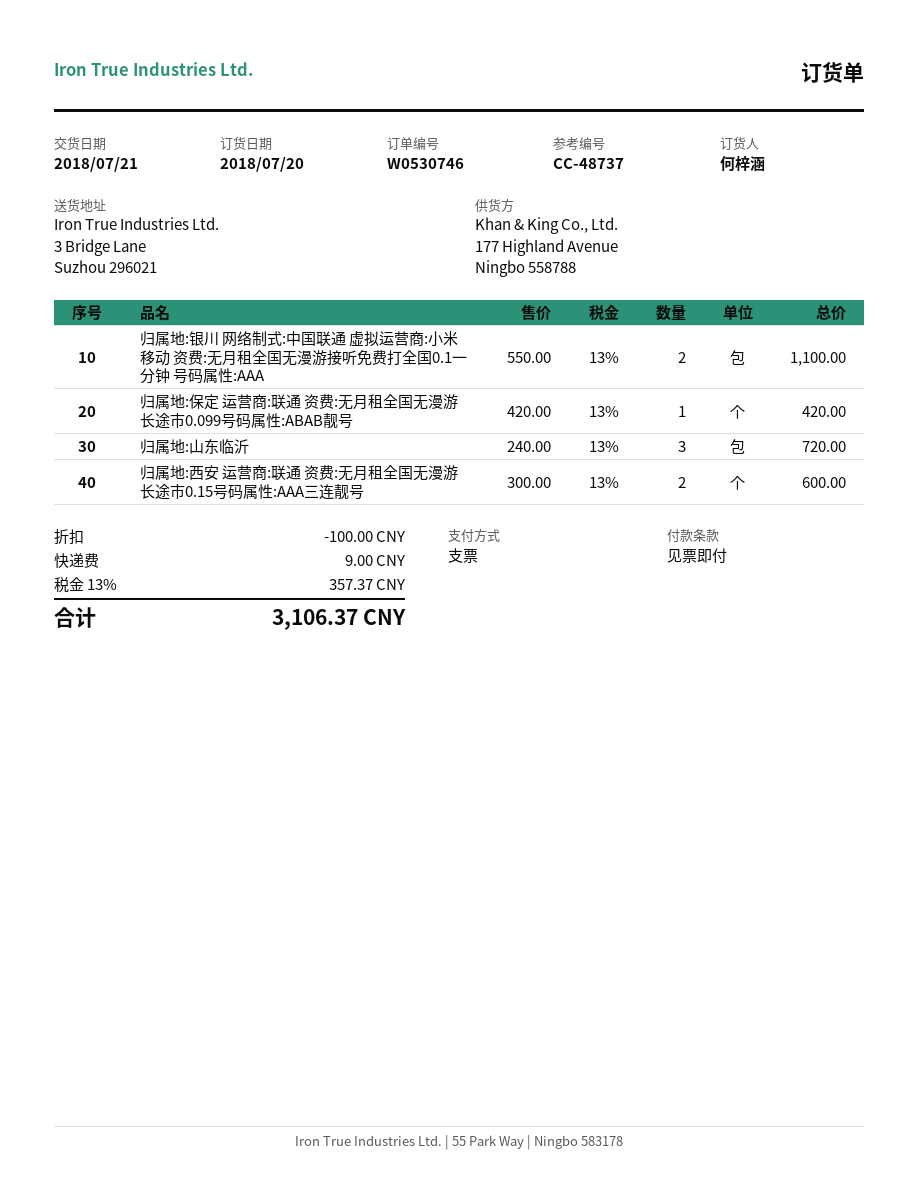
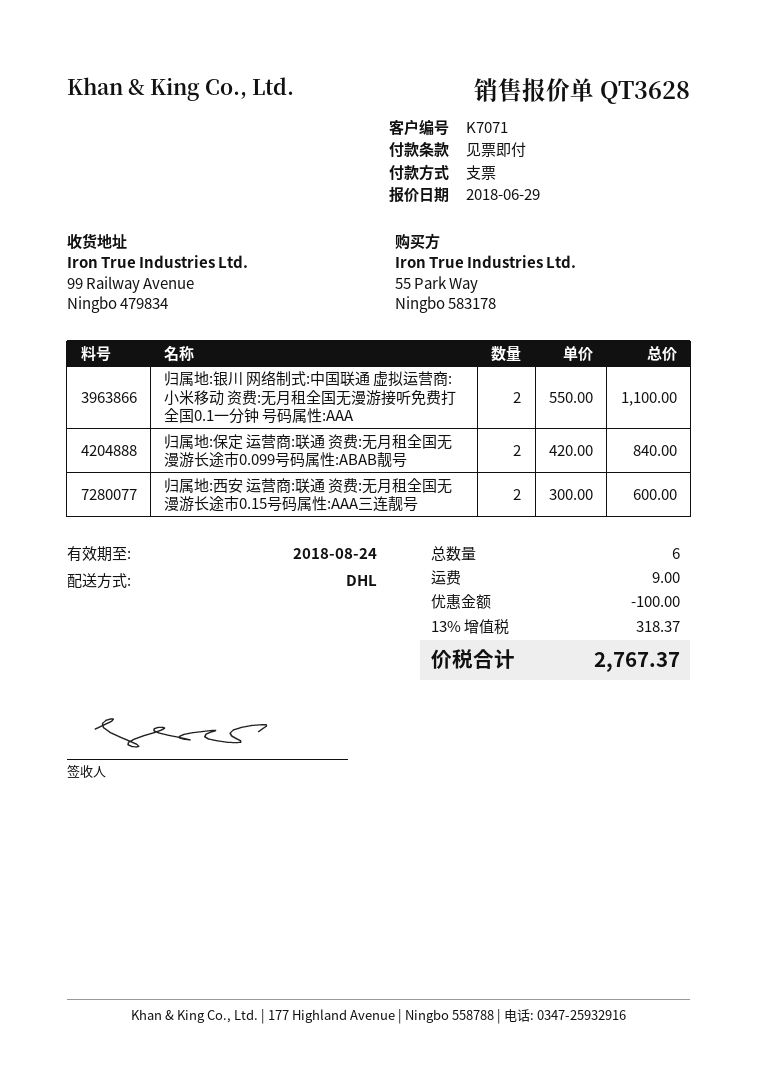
ship to: 3 Bridge Lane, Suzhou 296021 -> 99 Railway Avenue, Ningbo 479834
归属地:保定 运营商:联通 资费:无月租全国无漫游长途市0.099号码属性:ABAB靓号: 1 x 420.00 = 420.00 -> 2 x 420.00 = 840.00
归属地:山东临沂: 3 x 240.00 = 720.00 -> none
tax: 13% = 357.37 -> 13% = 318.37
total: 3106.37 -> 2767.37

